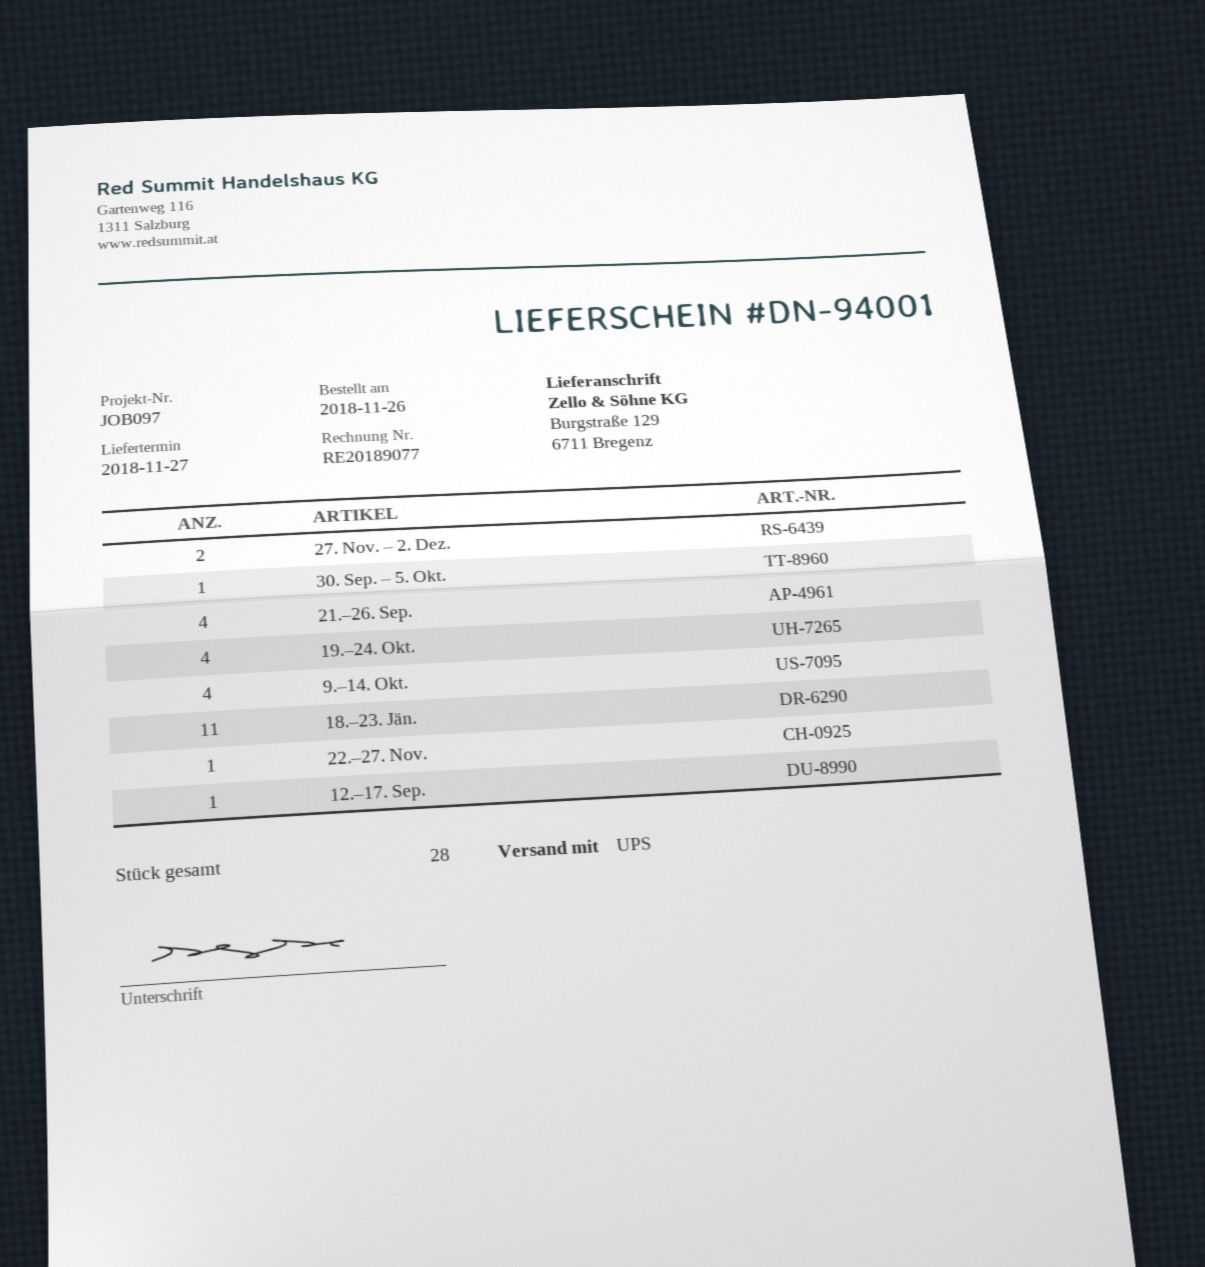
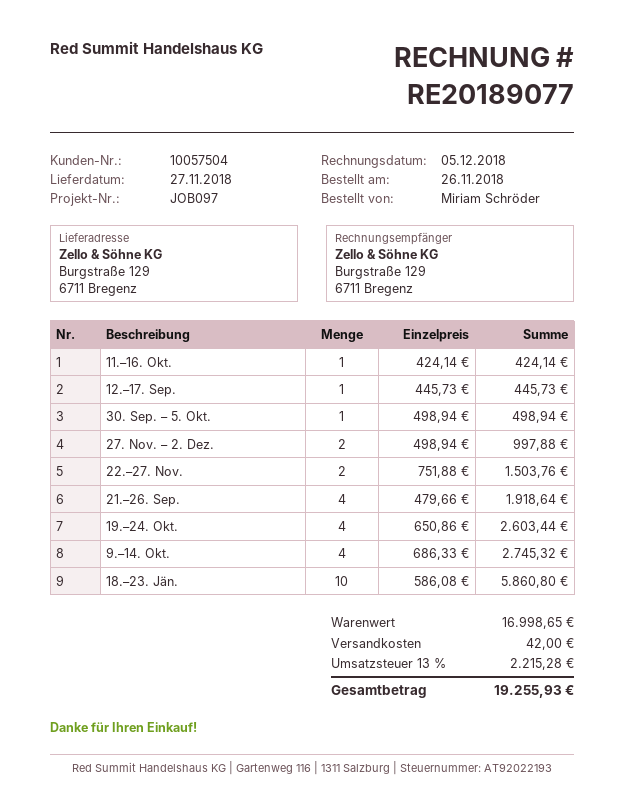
18.–23. Jän.: 11 -> 10
22.–27. Nov.: 1 -> 2
11.–16. Okt.: none -> 1

